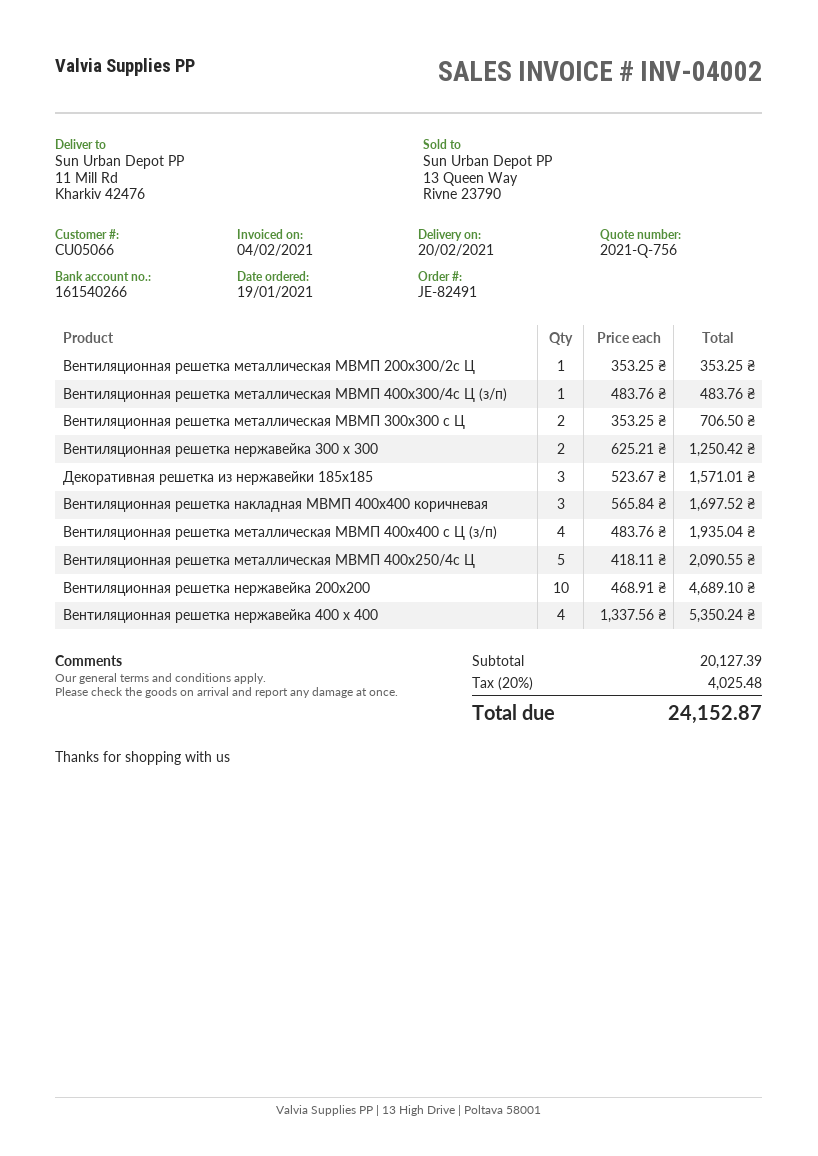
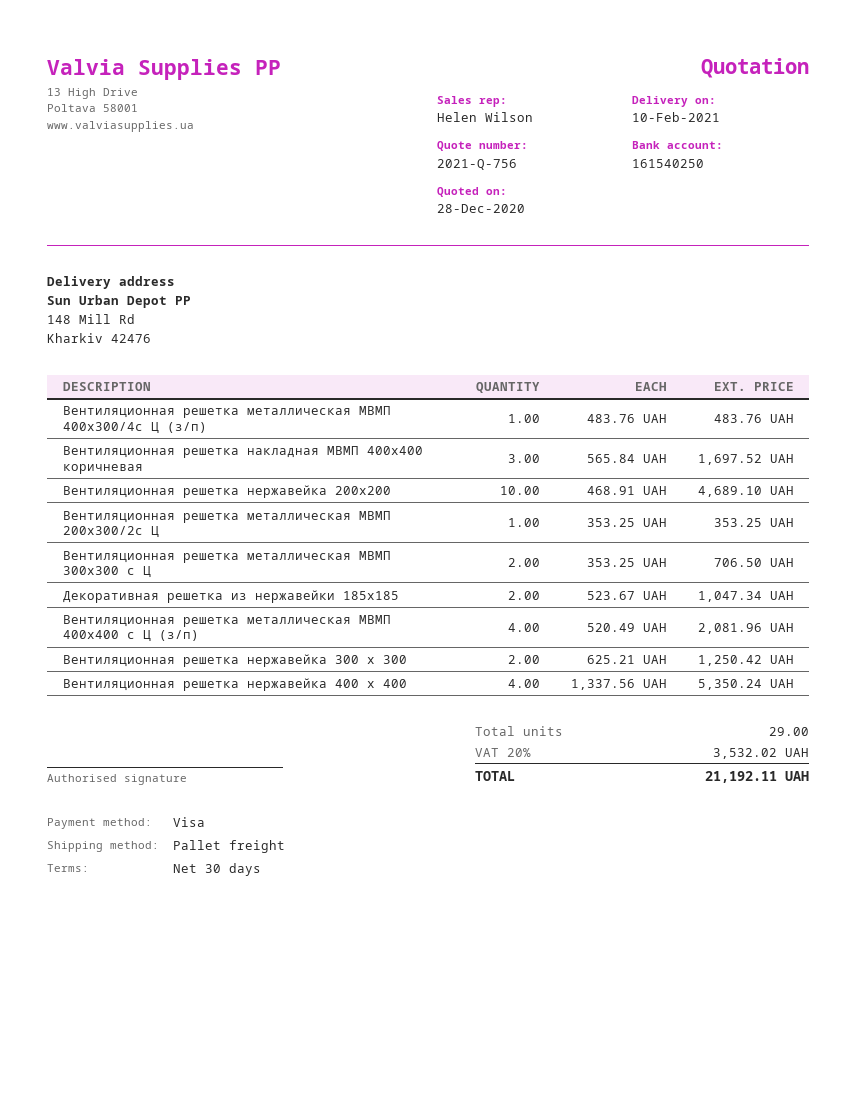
delivery date: 2021-02-20 -> 2021-02-10
bank account: 161540266 -> 161540250
ship to: 11 Mill Rd, Kharkiv 42476 -> 148 Mill Rd, Kharkiv 42476
Декоративная решетка из нержавейки 185х185: 3 x 523.67 = 1571.01 -> 2 x 523.67 = 1047.34
Вентиляционная решетка металлическая МВМП 400х400 с Ц (з/п): 4 x 483.76 = 1935.04 -> 4 x 520.49 = 2081.96
Вентиляционная решетка металлическая МВМП 400х250/4с Ц: 5 x 418.11 = 2090.55 -> none
tax: 20% = 4025.48 -> 20% = 3532.02
total: 24152.87 -> 21192.11

